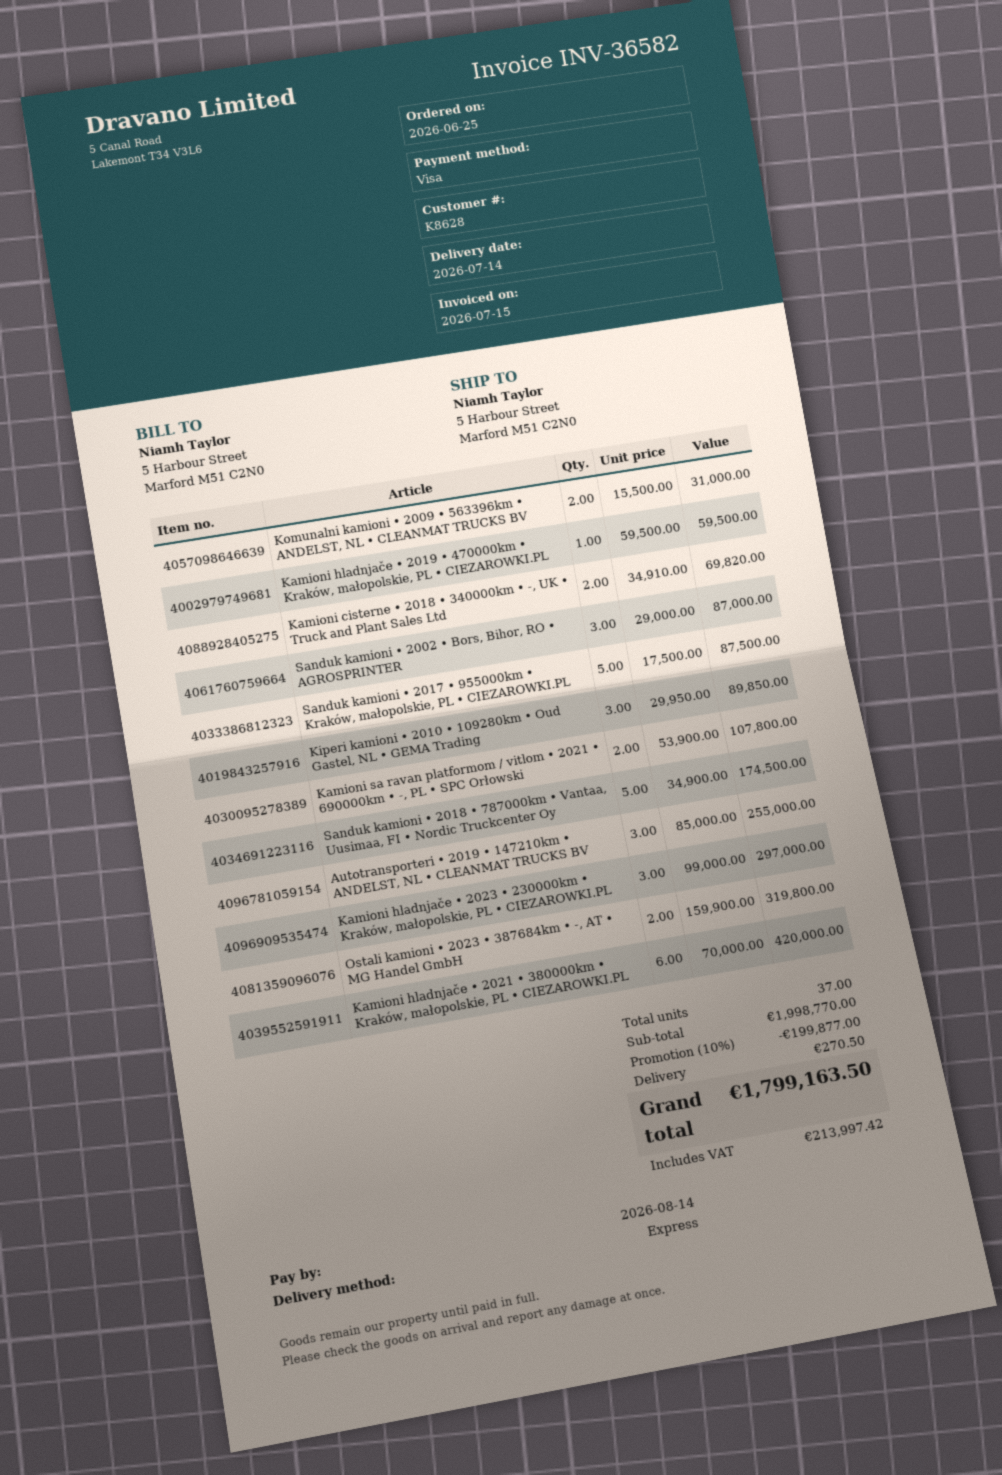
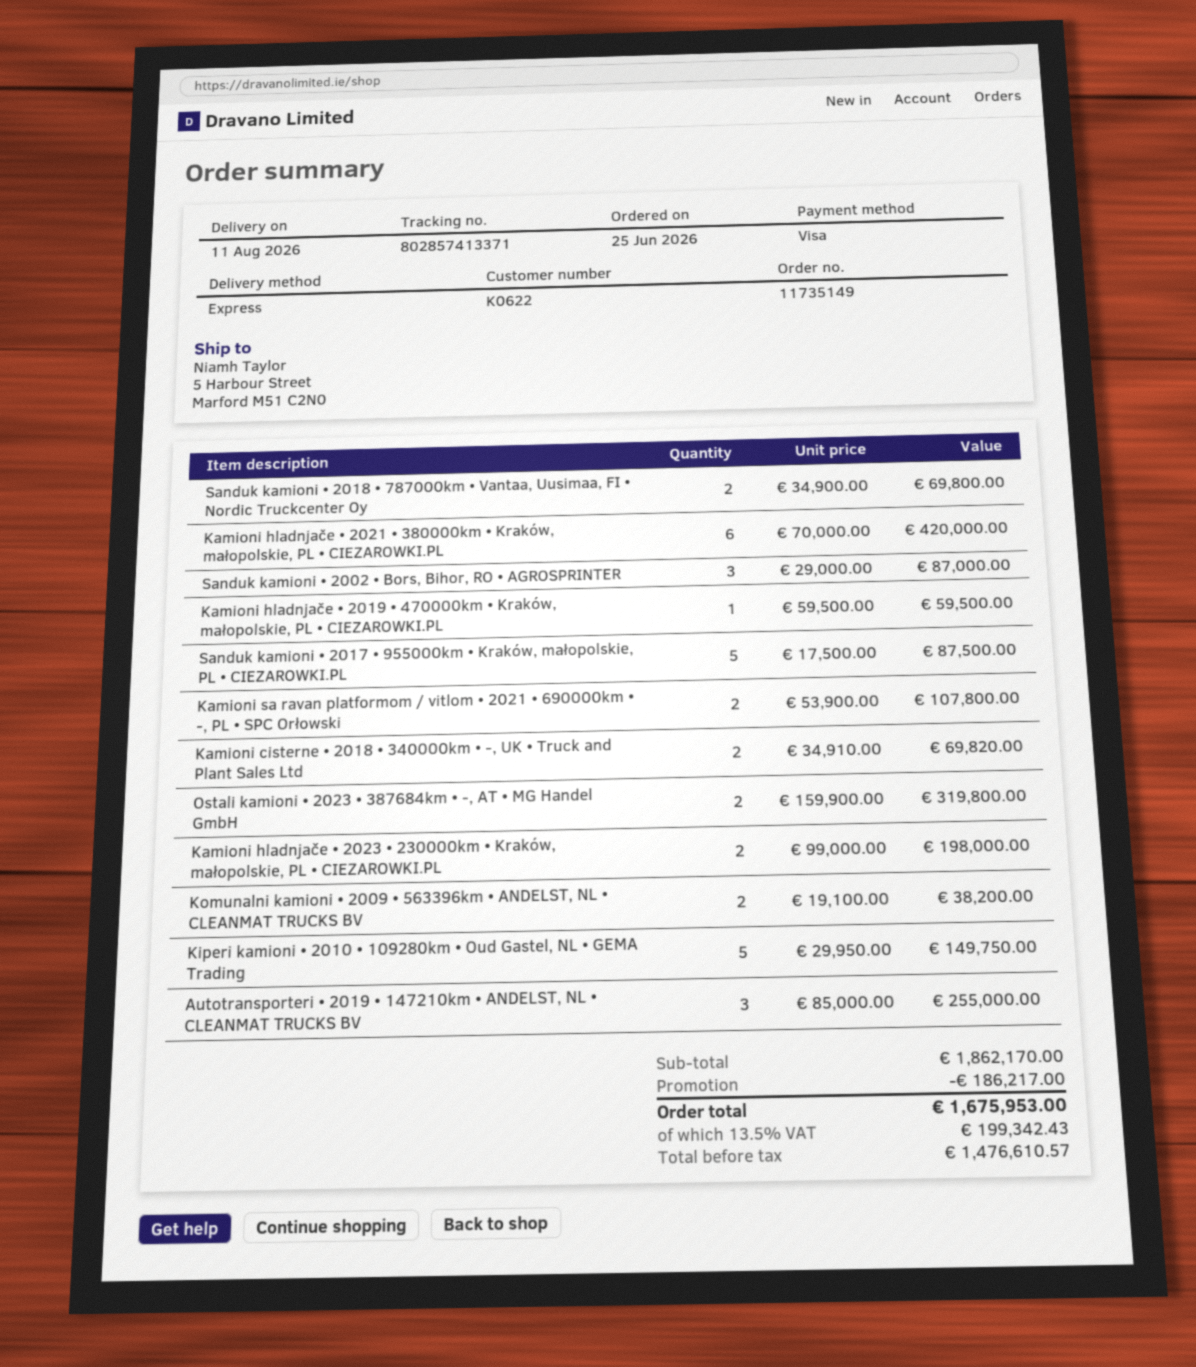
delivery date: 2026-07-14 -> 2026-08-11
customer number: K8628 -> K0622
Komunalni kamioni • 2009 • 563396km • ANDELST, NL • CLEANMAT TRUCKS BV: 2 x 15500.00 = 31000.00 -> 2 x 19100.00 = 38200.00
Kiperi kamioni • 2010 • 109280km • Oud Gastel, NL • GEMA Trading: 3 x 29950.00 = 89850.00 -> 5 x 29950.00 = 149750.00
Sanduk kamioni • 2018 • 787000km • Vantaa, Uusimaa, FI • Nordic Truckcenter Oy: 5 x 34900.00 = 174500.00 -> 2 x 34900.00 = 69800.00
Kamioni hladnjače • 2023 • 230000km • Kraków, małopolskie, PL • CIEZAROWKI.PL: 3 x 99000.00 = 297000.00 -> 2 x 99000.00 = 198000.00
subtotal: 1998770.00 -> 1862170.00
discount: 199877.00 -> 186217.00
shipping: 270.50 -> none
tax: 213997.42 -> 199342.43
total: 1799163.50 -> 1675953.00

